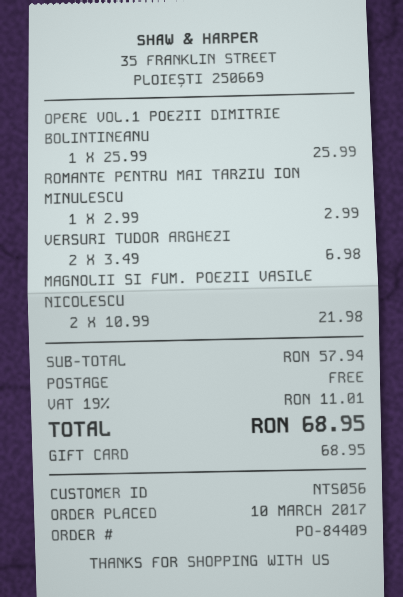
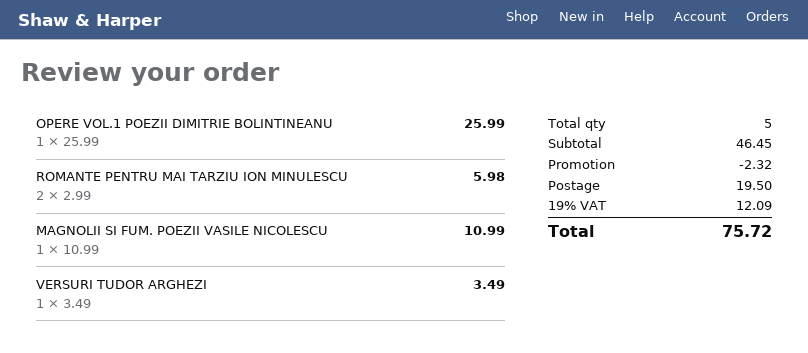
ROMANTE PENTRU MAI TARZIU ION MINULESCU: 1 x 2.99 = 2.99 -> 2 x 2.99 = 5.98
VERSURI TUDOR ARGHEZI: 2 x 3.49 = 6.98 -> 1 x 3.49 = 3.49
MAGNOLII SI FUM. POEZII VASILE NICOLESCU: 2 x 10.99 = 21.98 -> 1 x 10.99 = 10.99
subtotal: 57.94 -> 46.45
discount: none -> 2.32
shipping: 0.00 -> 19.50
tax: 19% = 11.01 -> 19% = 12.09
total: 68.95 -> 75.72

